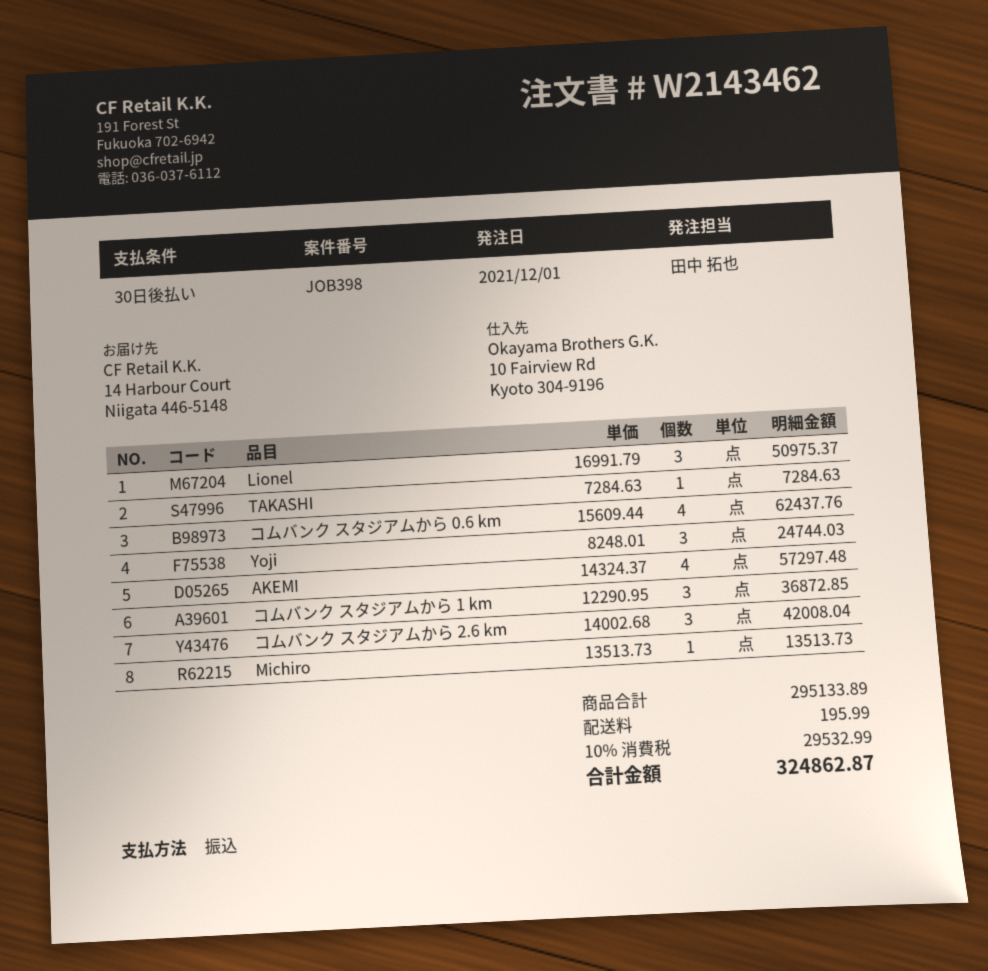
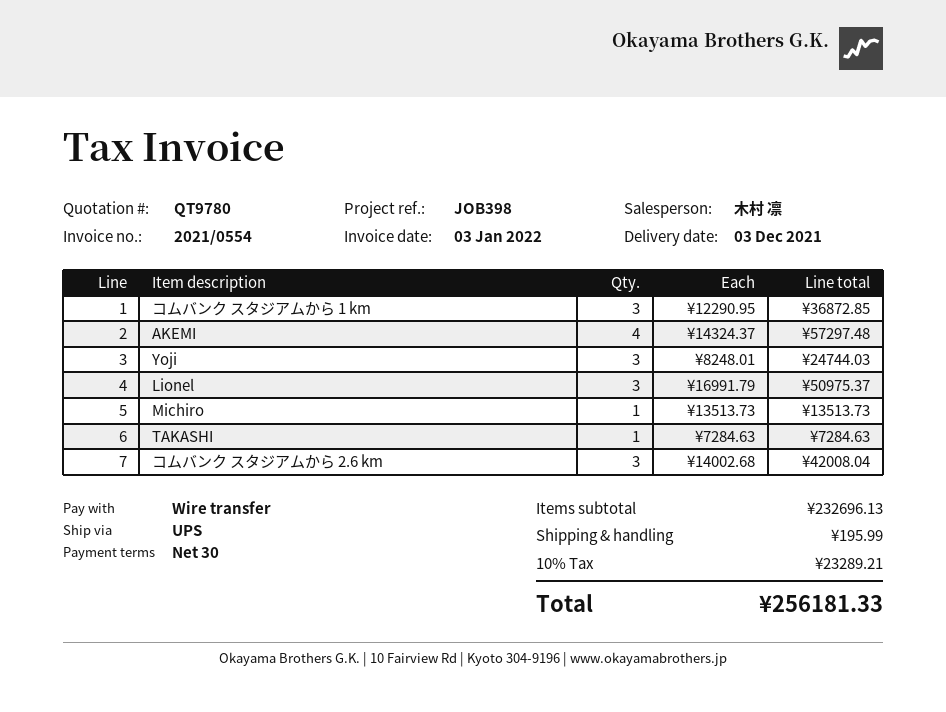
コムバンク スタジアムから 0.6 km: 4 x 15609.44 = 62437.76 -> none
subtotal: 295133.89 -> 232696.13
tax: 10% = 29532.99 -> 10% = 23289.21
total: 324862.87 -> 256181.33

